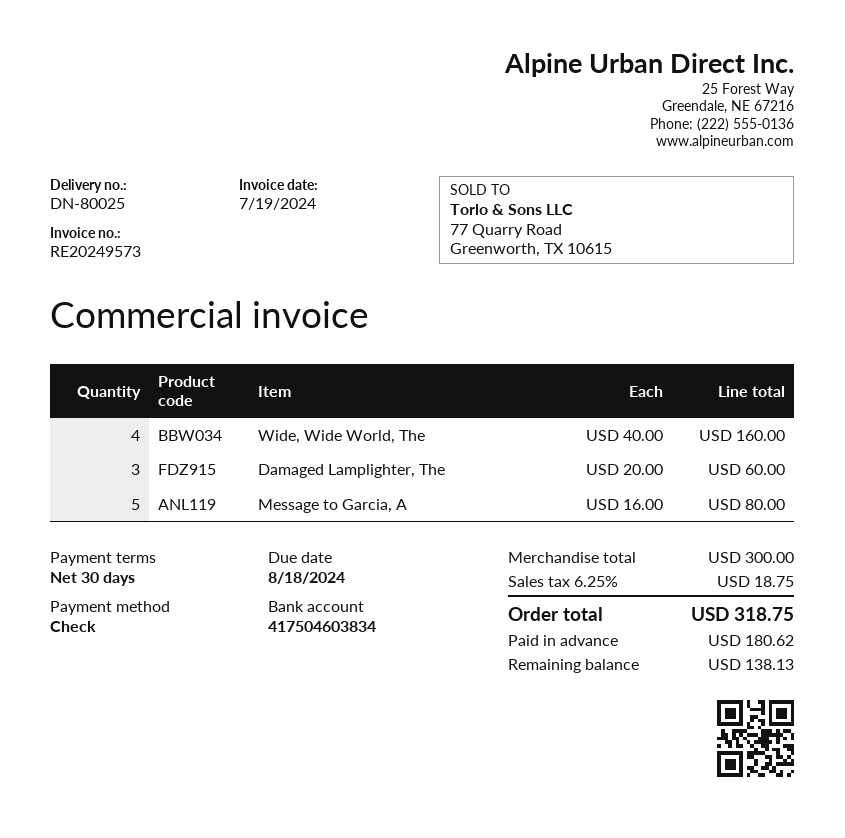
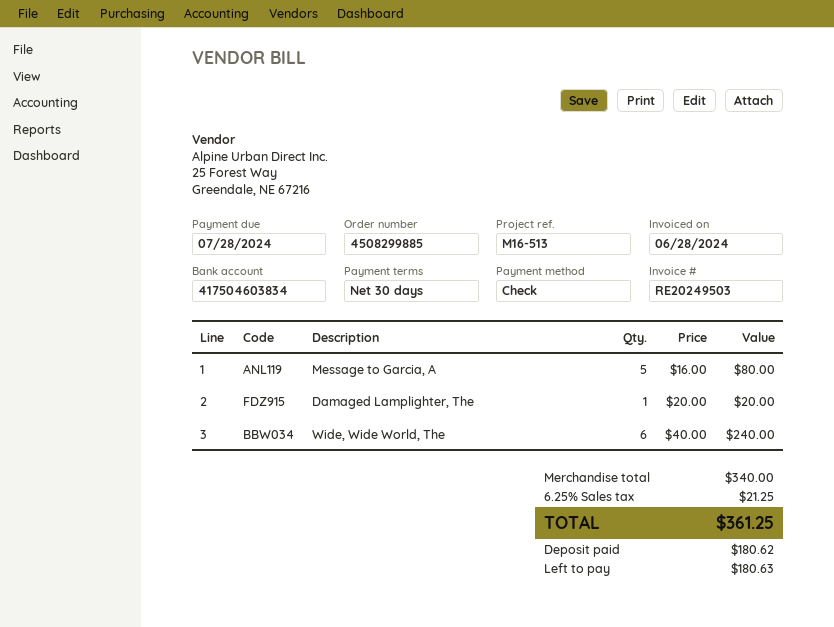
invoice number: RE20249573 -> RE20249503
invoice date: 2024-07-19 -> 2024-06-28
due date: 2024-08-18 -> 2024-07-28
Wide, Wide World, The: 4 x 40.00 = 160.00 -> 6 x 40.00 = 240.00
Damaged Lamplighter, The: 3 x 20.00 = 60.00 -> 1 x 20.00 = 20.00
subtotal: 300.00 -> 340.00
tax: 6.25% = 18.75 -> 6.25% = 21.25
total: 318.75 -> 361.25
balance: 138.13 -> 180.63

